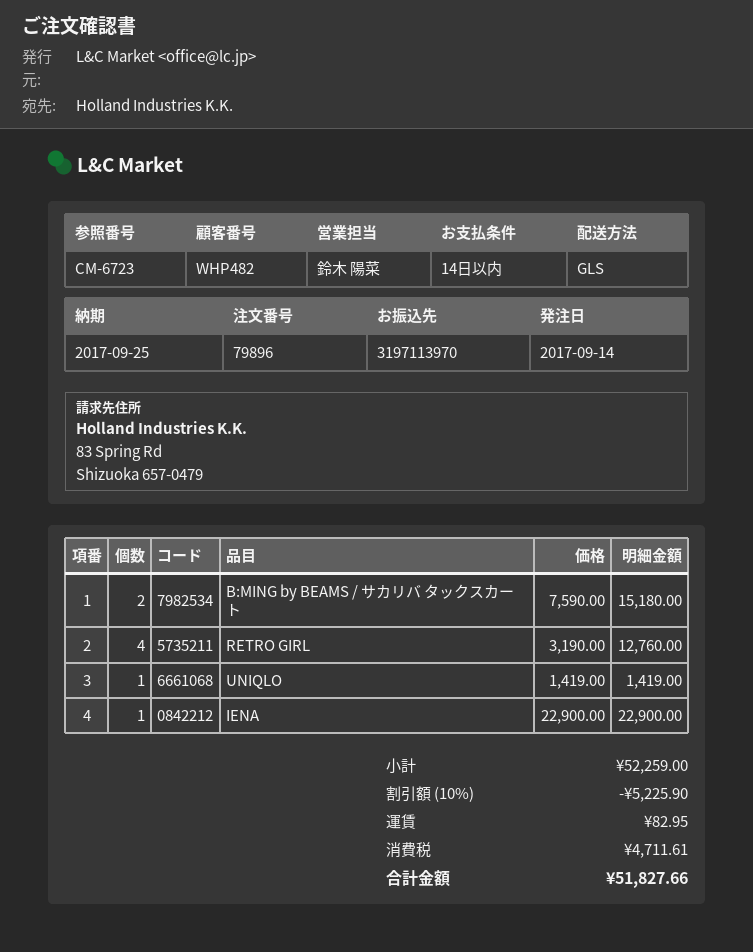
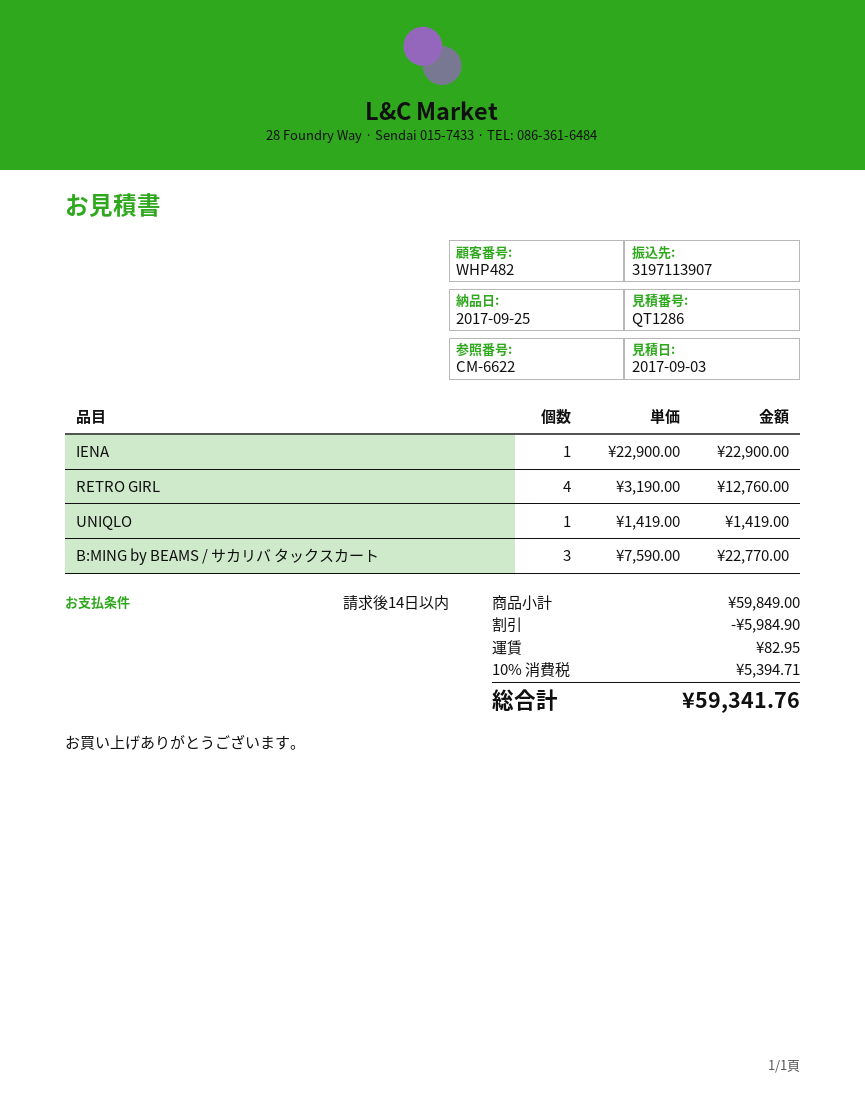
reference: CM-6723 -> CM-6622
bank account: 3197113970 -> 3197113907
B:MING by BEAMS / サカリバ タックスカート: 2 x 7590.00 = 15180.00 -> 3 x 7590.00 = 22770.00
subtotal: 52259.00 -> 59849.00
discount: 5225.90 -> 5984.90
tax: 4711.61 -> 5394.71
total: 51827.66 -> 59341.76

